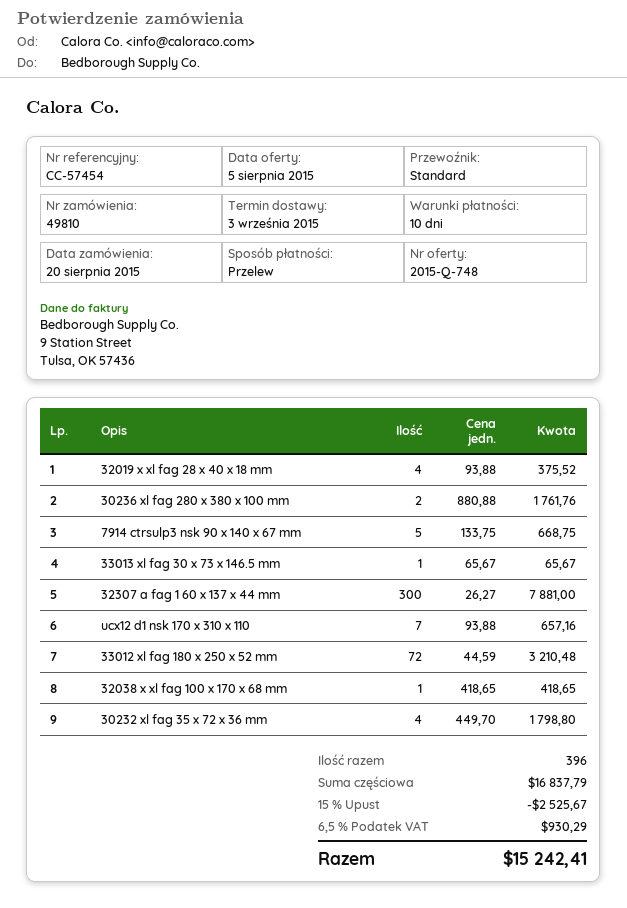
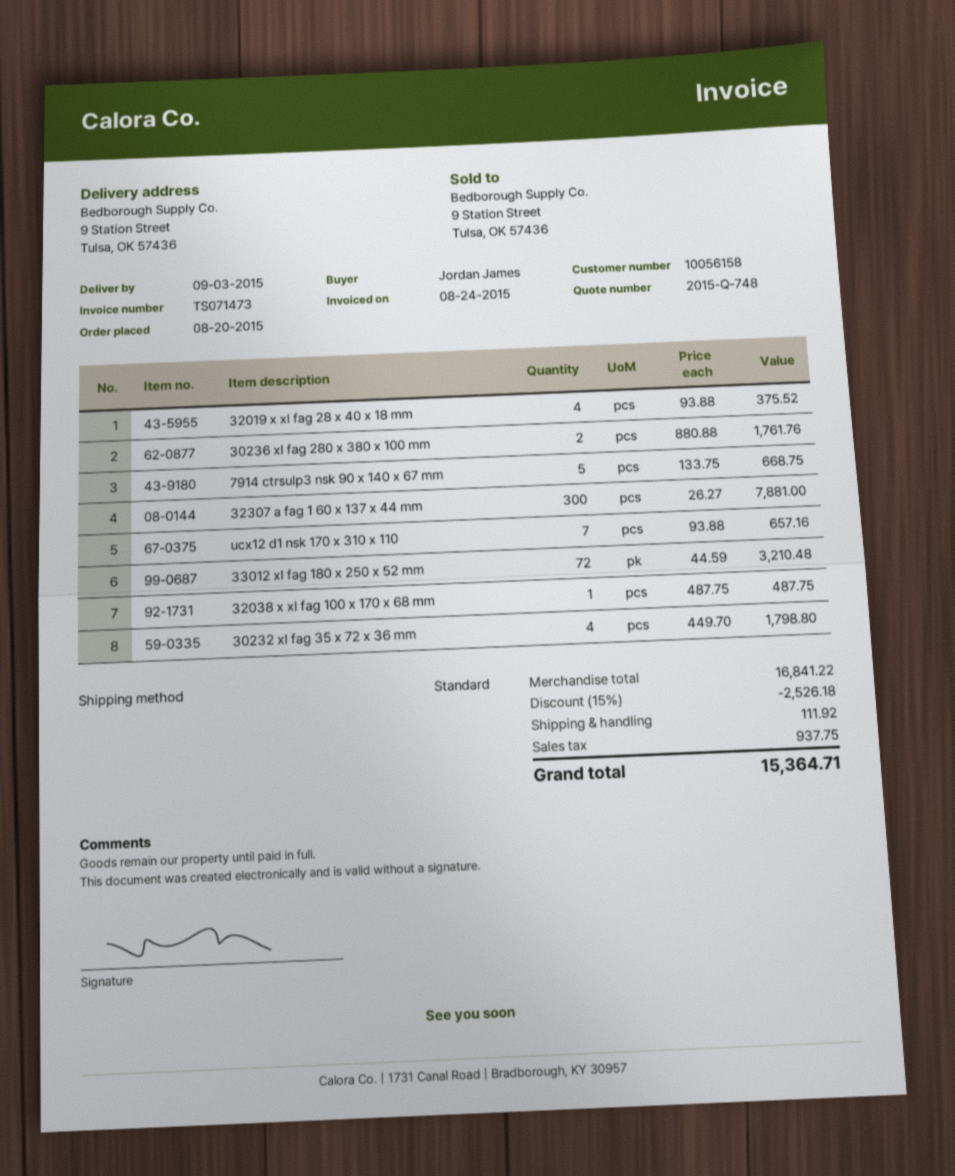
33013 xl fag 30 x 73 x 146.5 mm: 1 x 65.67 = 65.67 -> none
32038 x xl fag 100 x 170 x 68 mm: 1 x 418.65 = 418.65 -> 1 x 487.75 = 487.75
subtotal: 16837.79 -> 16841.22
discount: 15% = 2525.67 -> 15% = 2526.18
shipping: none -> 111.92
tax: 930.29 -> 937.75
total: 15242.41 -> 15364.71

